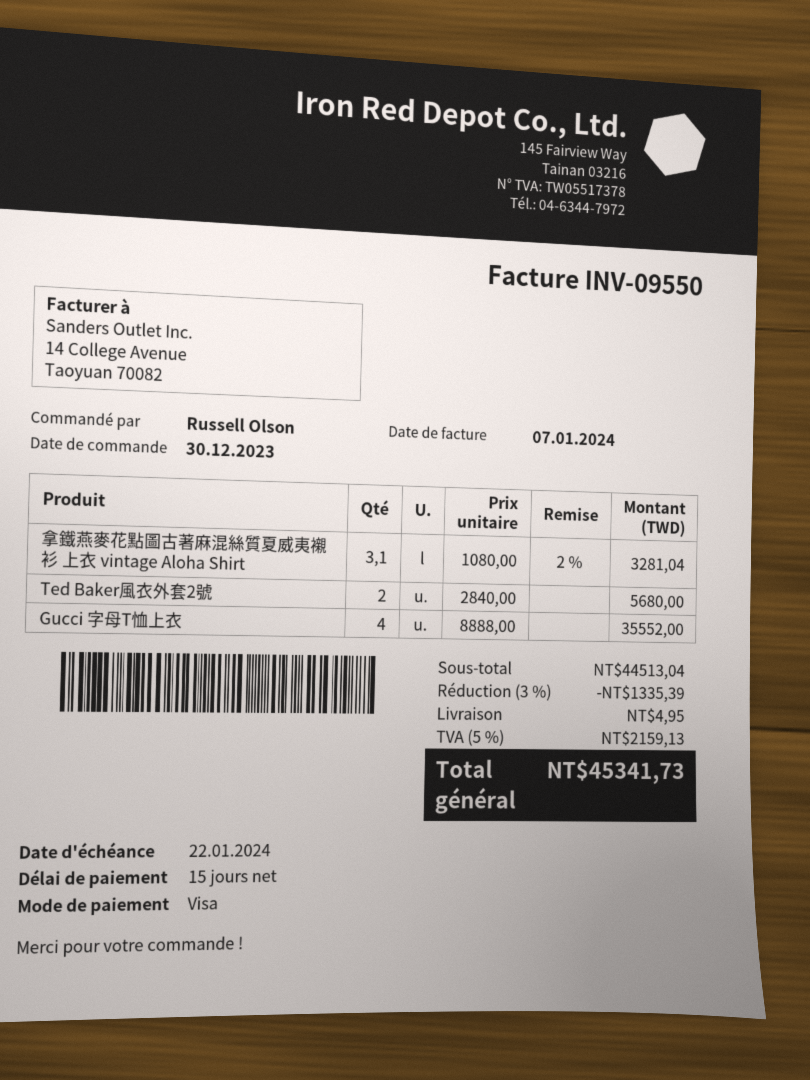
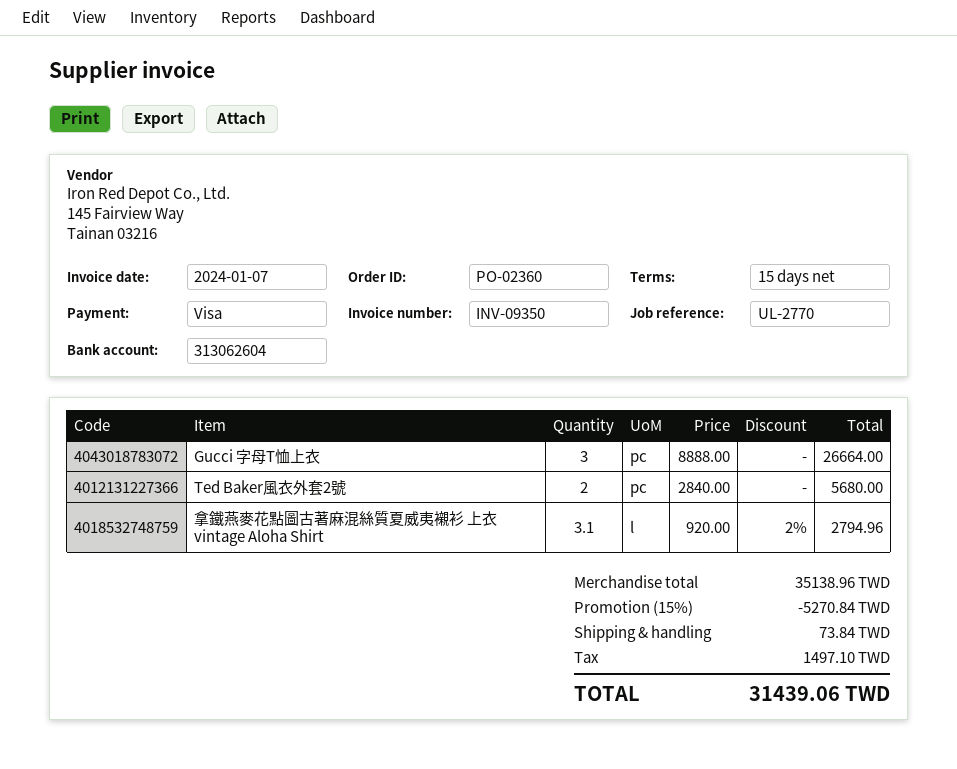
invoice number: INV-09550 -> INV-09350
拿鐵燕麥花點圖古著麻混絲質夏威夷襯衫 上衣 vintage Aloha Shirt: 3.1 x 1080.00 - 2% = 3281.04 -> 3.1 x 920.00 - 2% = 2794.96
Gucci 字母T恤上衣: 4 x 8888.00 = 35552.00 -> 3 x 8888.00 = 26664.00
subtotal: 44513.04 -> 35138.96
discount: 3% = 1335.39 -> 15% = 5270.84
shipping: 4.95 -> 73.84
tax: 2159.13 -> 1497.10
total: 45341.73 -> 31439.06

